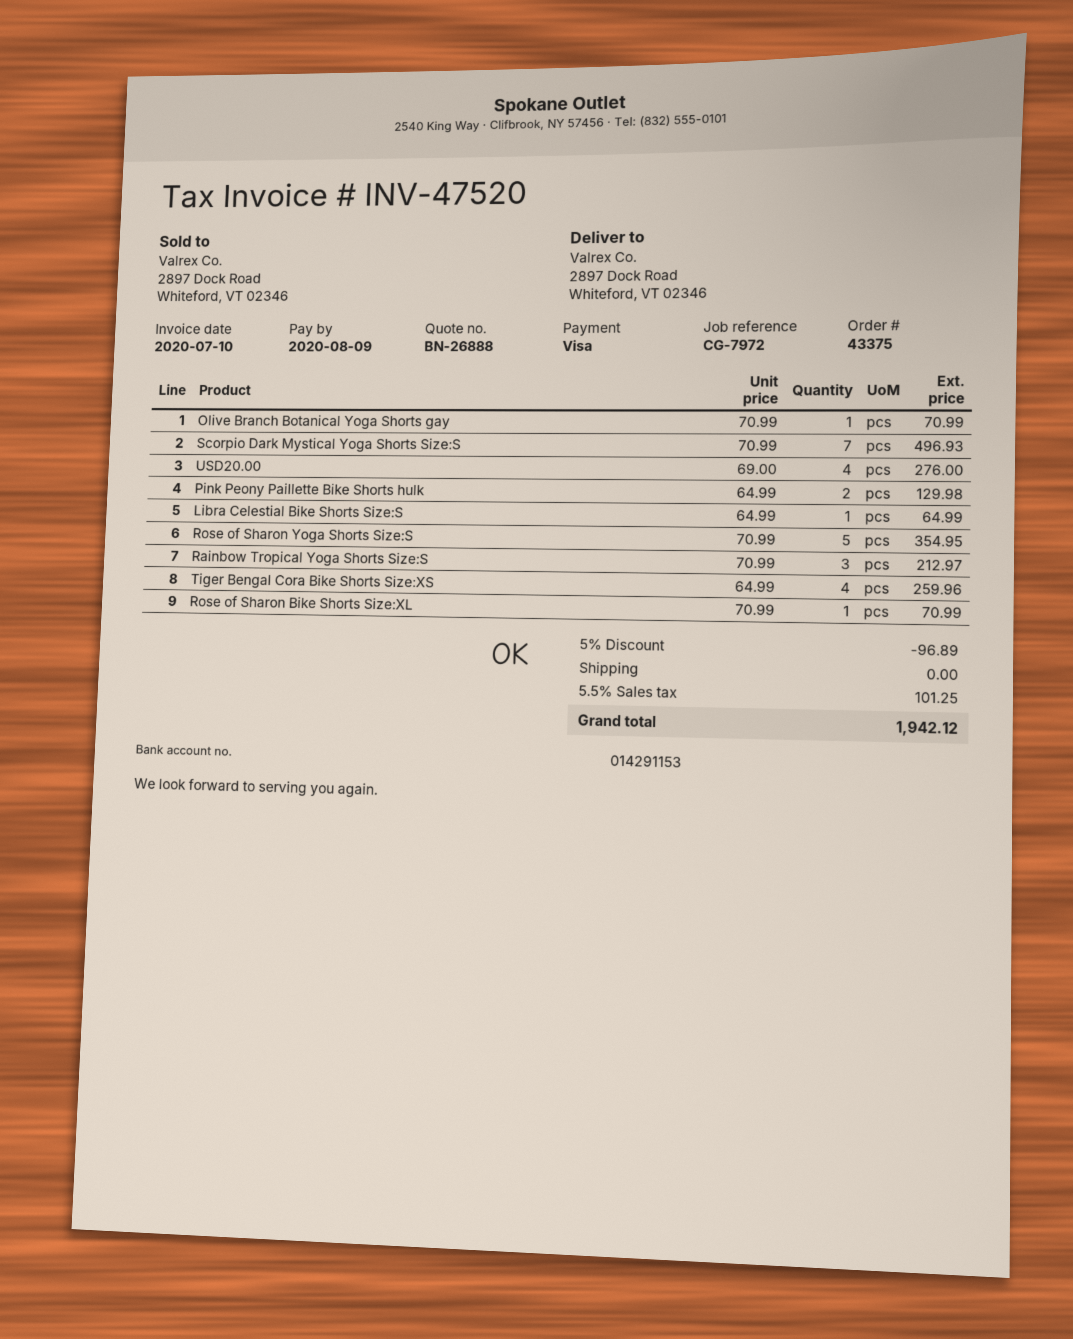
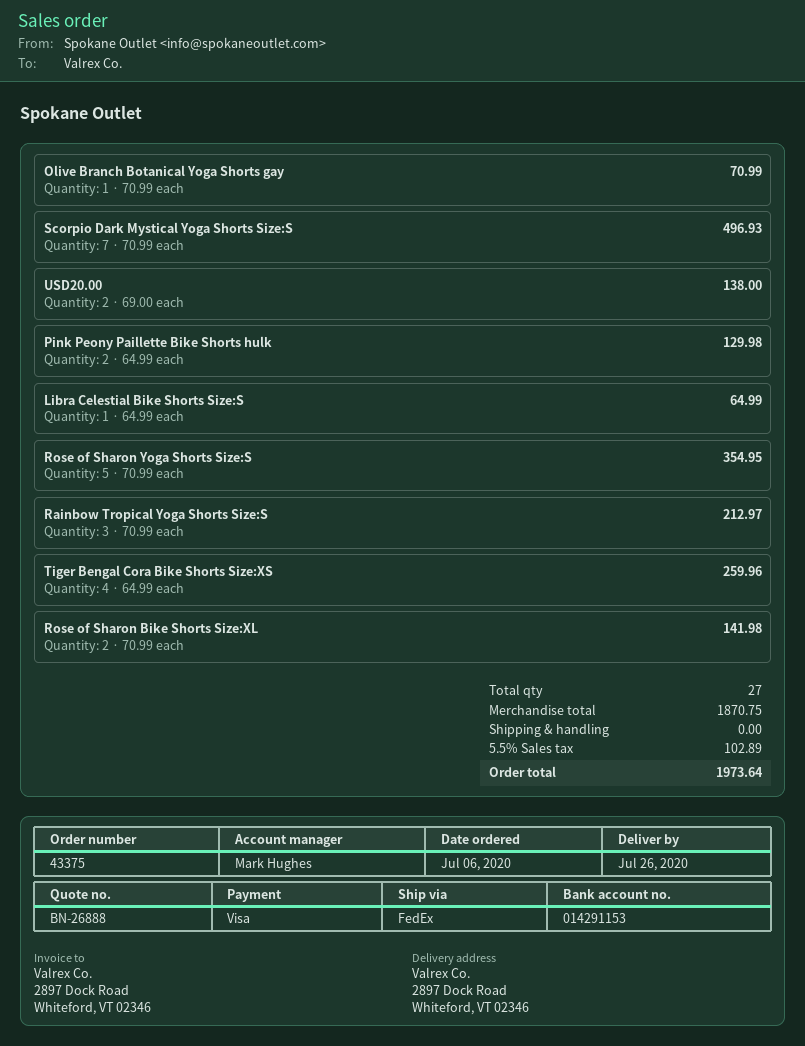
USD20.00: 4 x 69.00 = 276.00 -> 2 x 69.00 = 138.00
Rose of Sharon Bike Shorts Size:XL: 1 x 70.99 = 70.99 -> 2 x 70.99 = 141.98
discount: 5% = 96.89 -> none
tax: 5.5% = 101.25 -> 5.5% = 102.89
total: 1942.12 -> 1973.64

